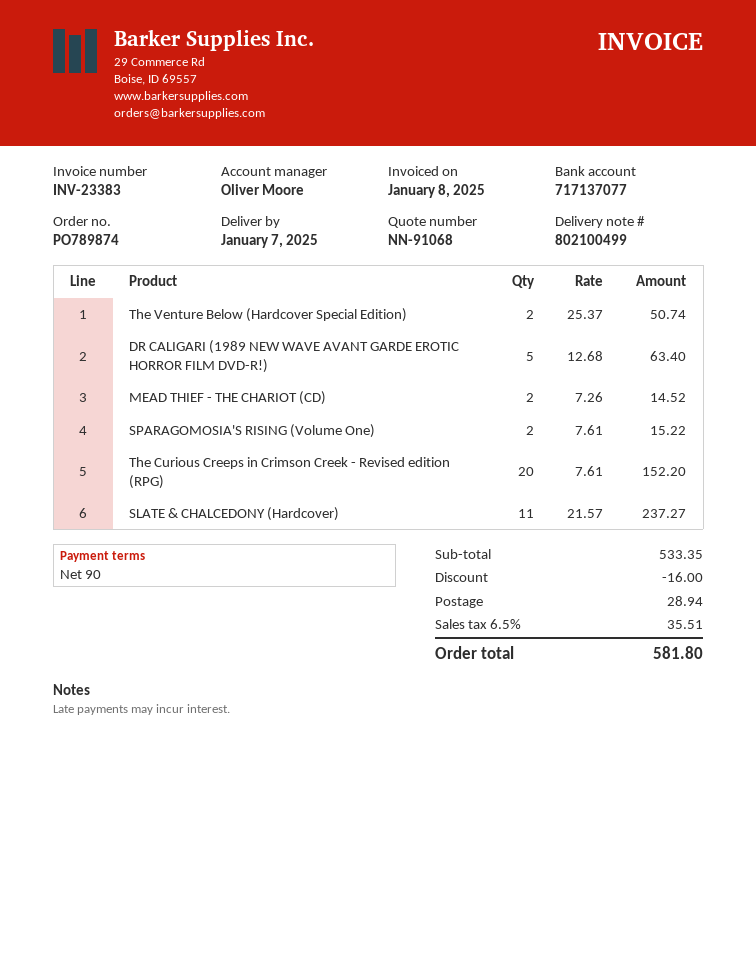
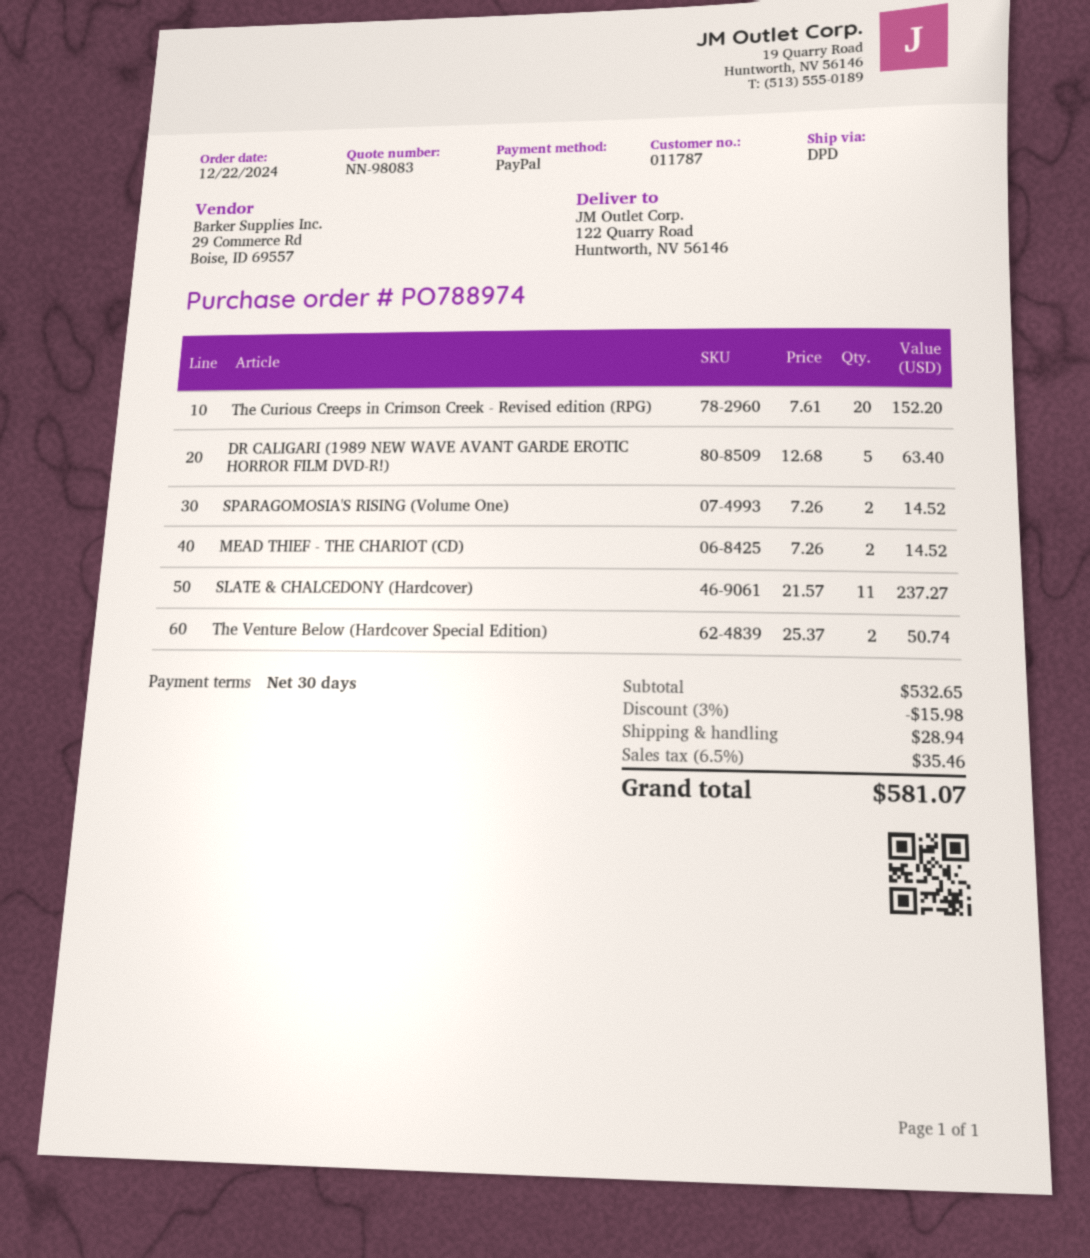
quote number: NN-91068 -> NN-98083
order number: PO789874 -> PO788974
payment terms: 90 days -> 30 days
SPARAGOMOSIA'S RISING (Volume One): 2 x 7.61 = 15.22 -> 2 x 7.26 = 14.52
subtotal: 533.35 -> 532.65
discount: 16.00 -> 15.98
tax: 6.5% = 35.51 -> 6.5% = 35.46
total: 581.80 -> 581.07

